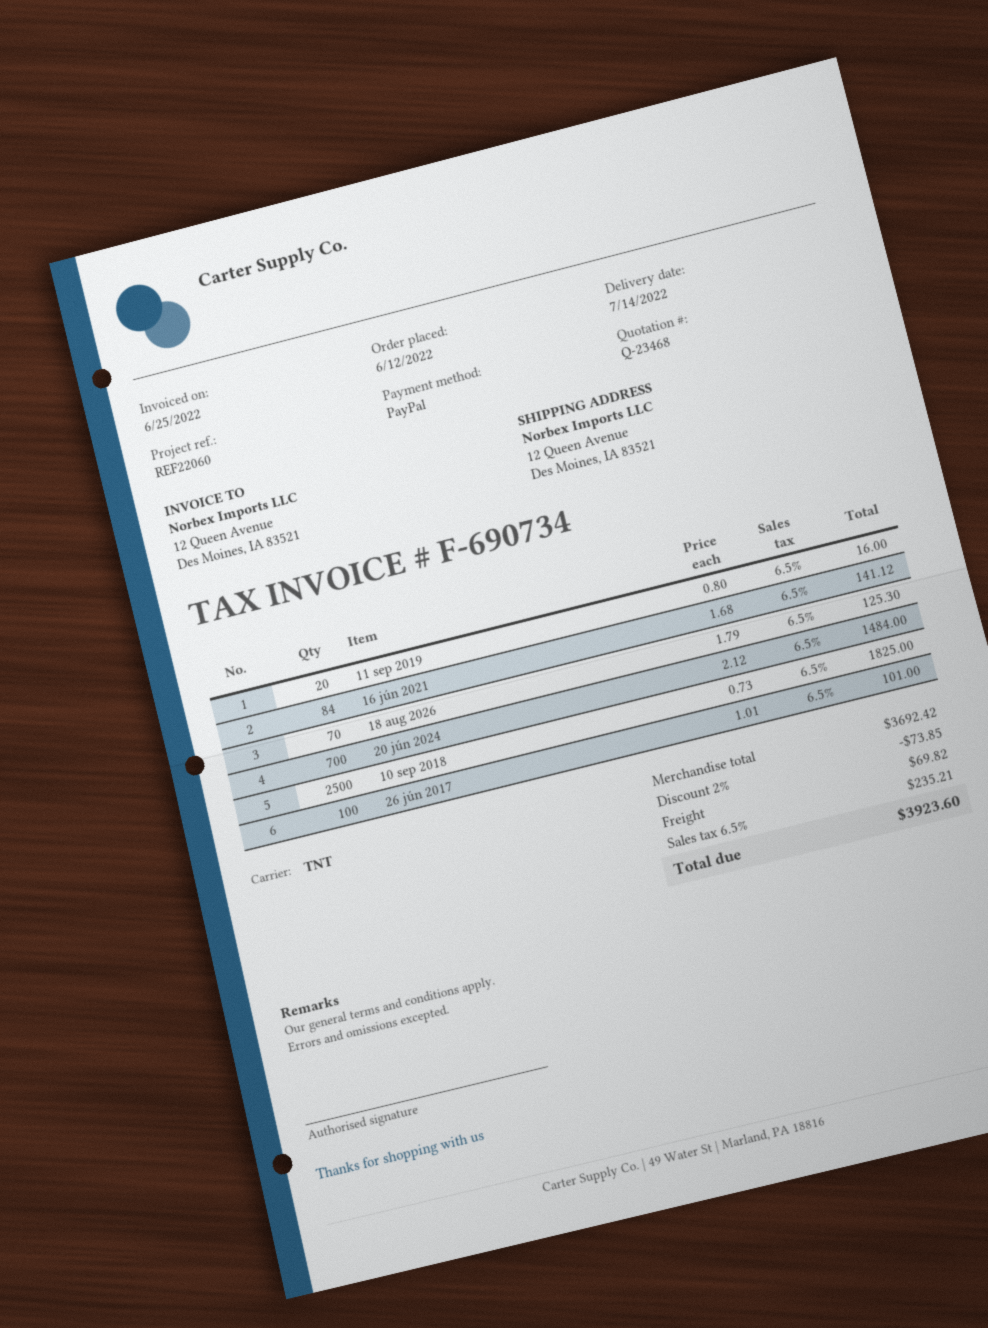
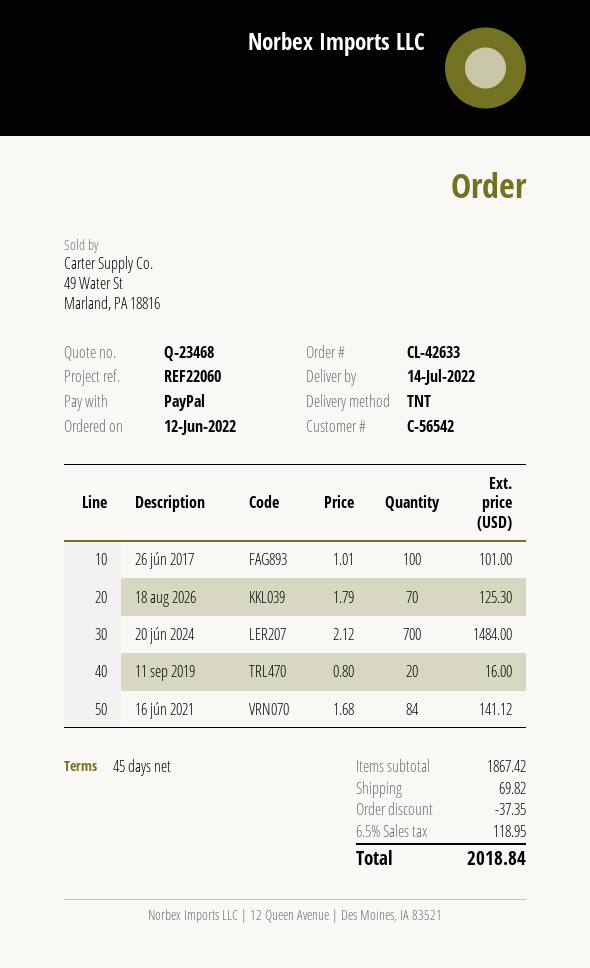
10 sep 2018: 2500 x 0.73 = 1825.00 -> none
subtotal: 3692.42 -> 1867.42
discount: 73.85 -> 37.35
tax: 6.5% = 235.21 -> 6.5% = 118.95
total: 3923.60 -> 2018.84

